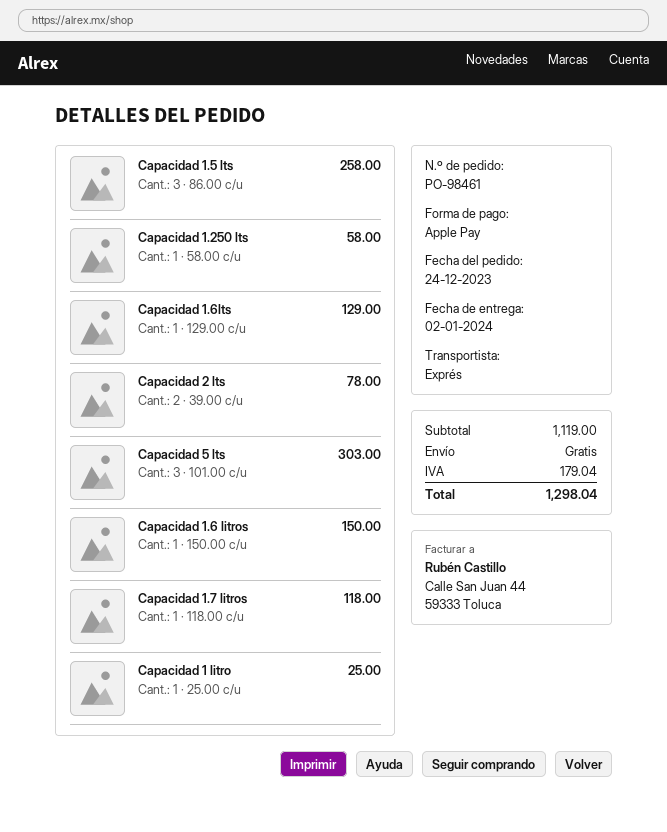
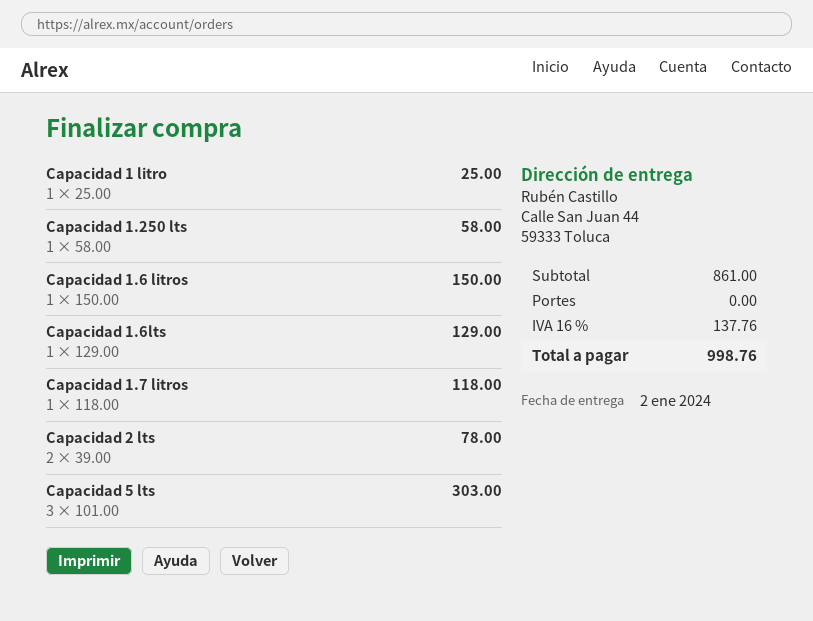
Capacidad 1.5 lts: 3 x 86.00 = 258.00 -> none
subtotal: 1119.00 -> 861.00
tax: 179.04 -> 137.76
total: 1298.04 -> 998.76

